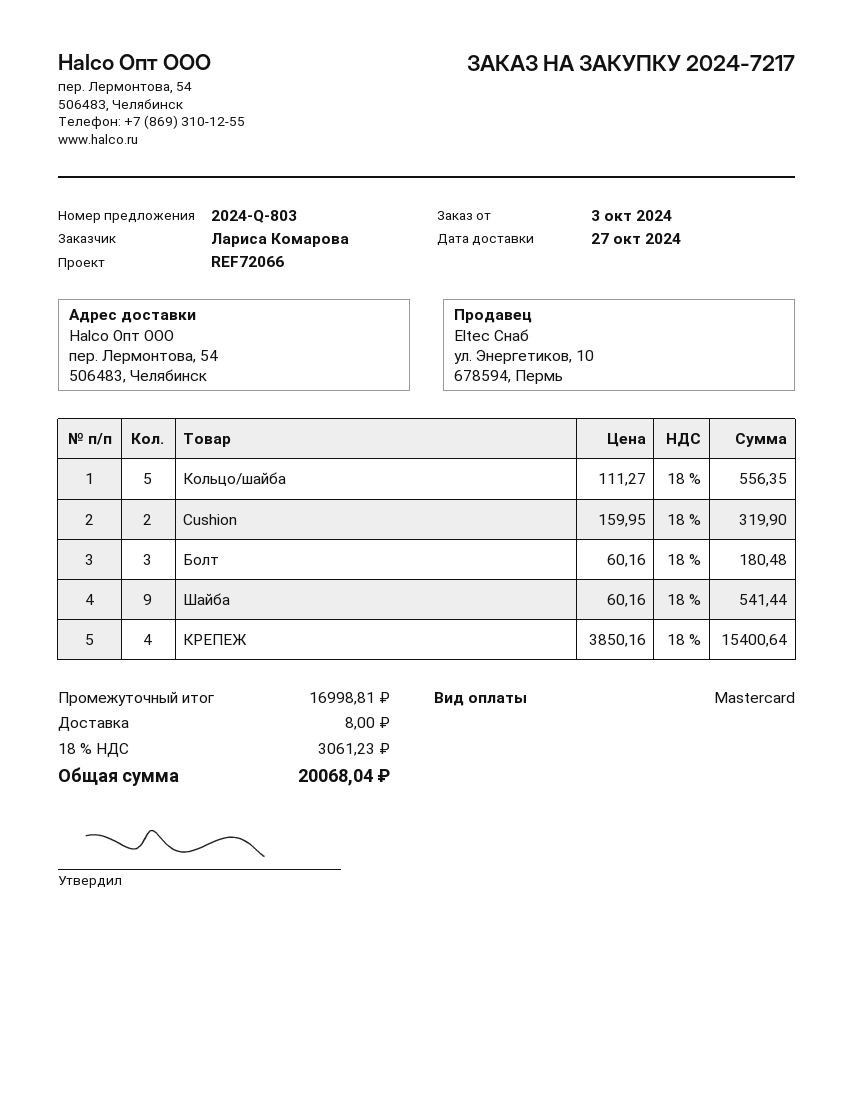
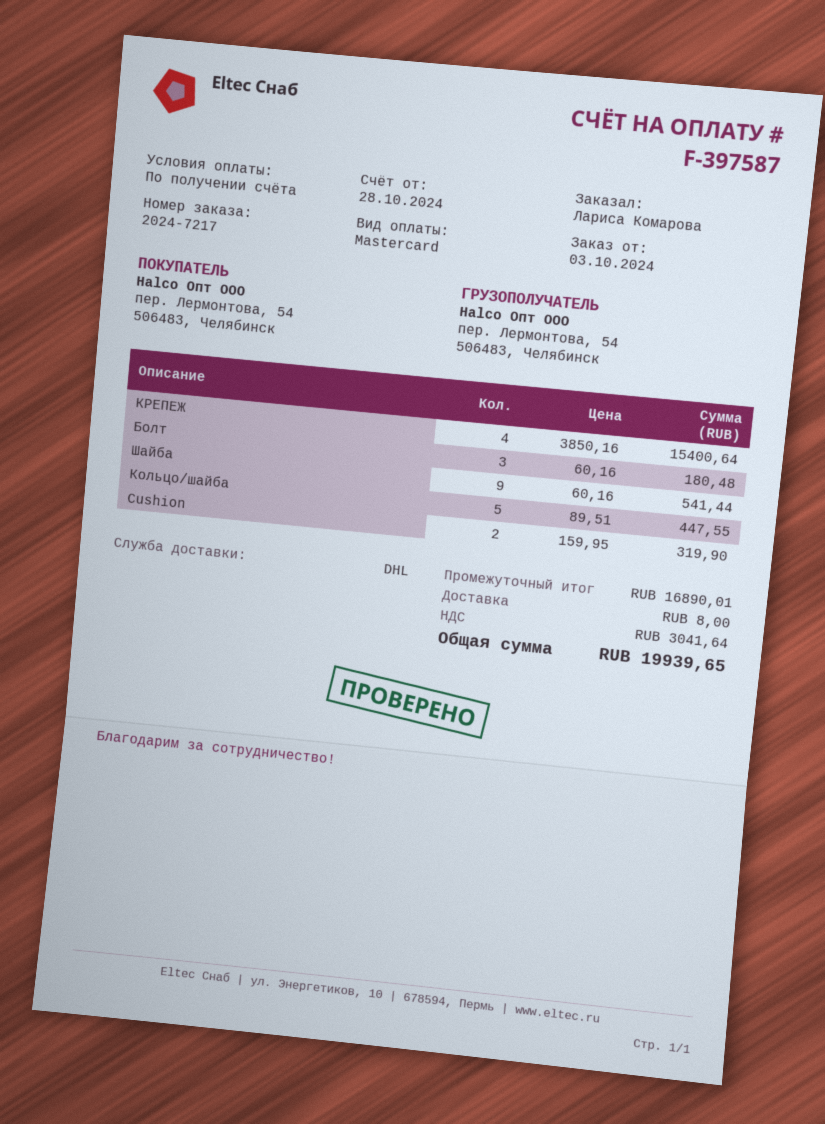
Кольцо/шайба: 5 x 111.27 = 556.35 -> 5 x 89.51 = 447.55
subtotal: 16998.81 -> 16890.01
tax: 3061.23 -> 3041.64
total: 20068.04 -> 19939.65

